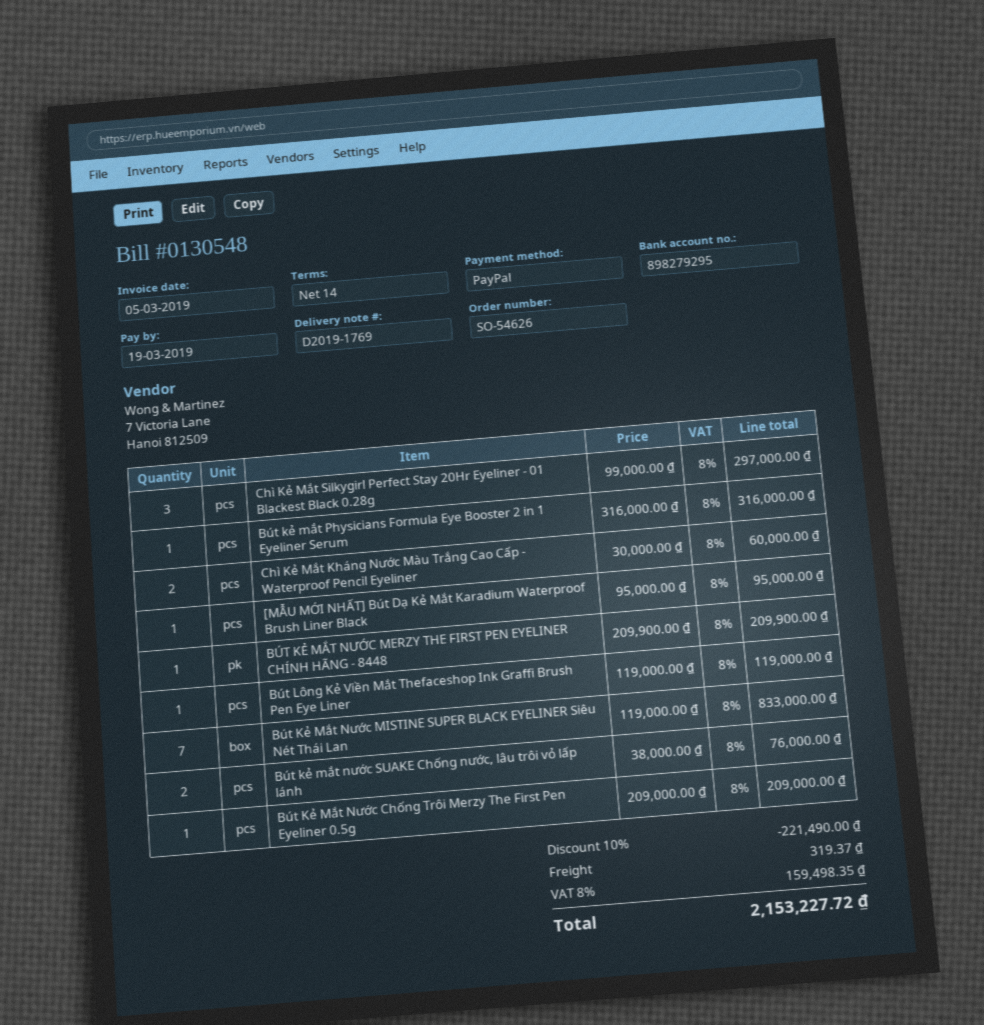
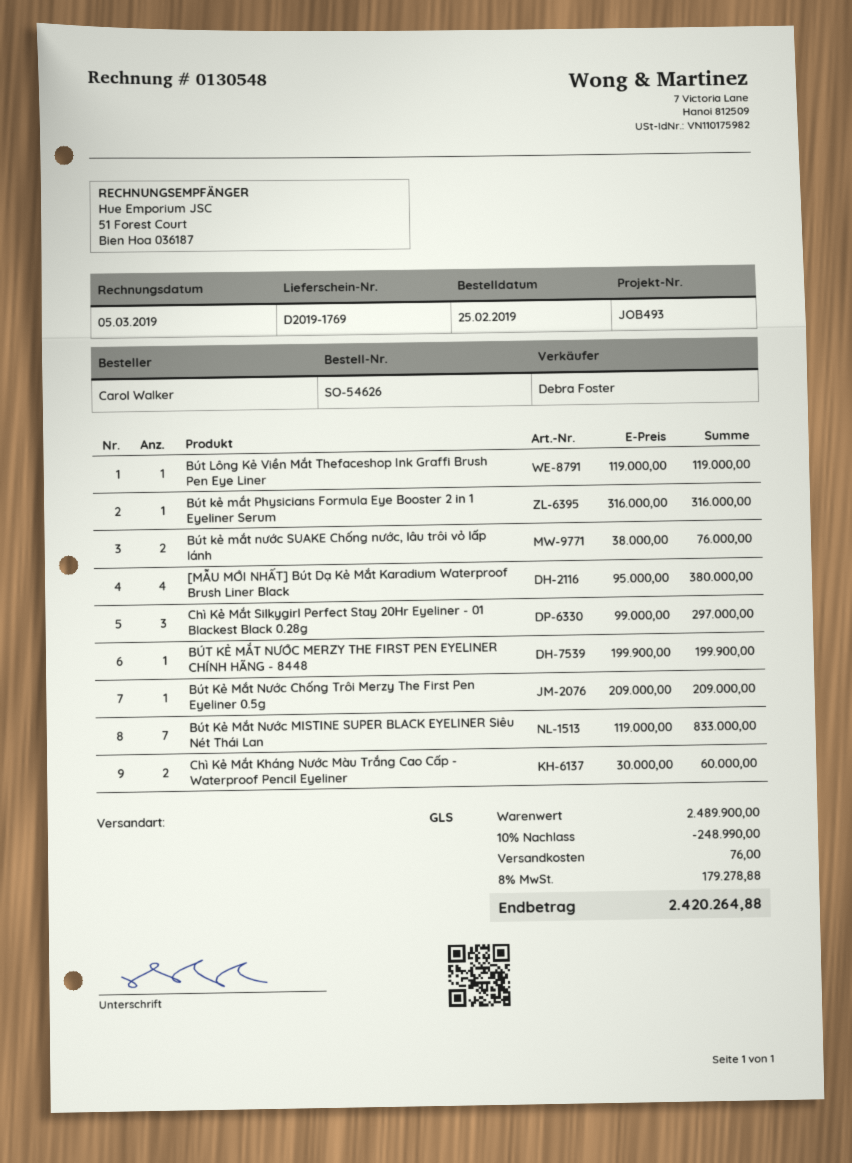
[MẪU MỚI NHẤT] Bút Dạ Kẻ Mắt Karadium Waterproof Brush Liner Black: 1 x 95000.00 = 95000.00 -> 4 x 95000.00 = 380000.00
BÚT KẺ MẮT NƯỚC MERZY THE FIRST PEN EYELINER CHÍNH HÃNG - 8448: 1 x 209900.00 = 209900.00 -> 1 x 199900.00 = 199900.00
discount: 10% = 221490.00 -> 10% = 248990.00
shipping: 319.37 -> 76.00
tax: 8% = 159498.35 -> 8% = 179278.88
total: 2153227.72 -> 2420264.88

